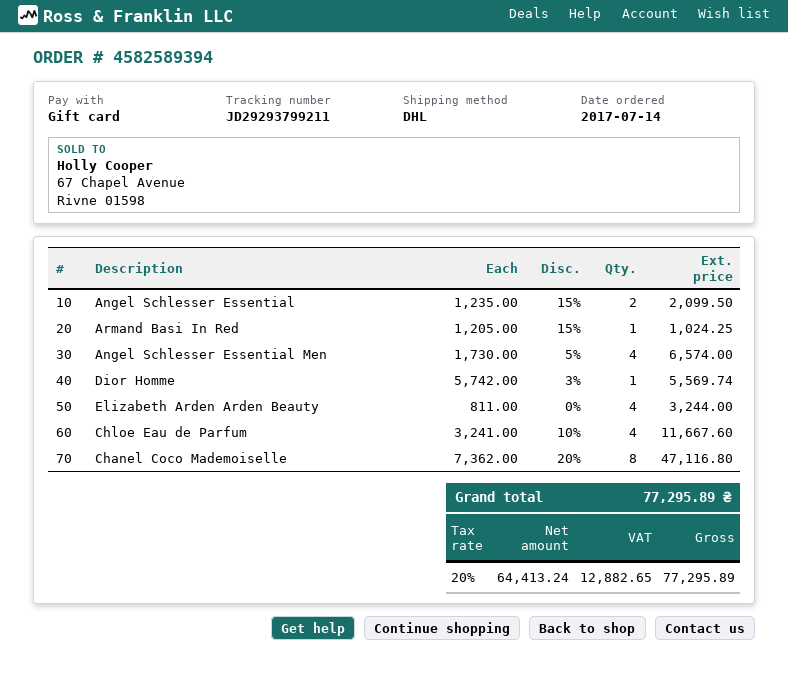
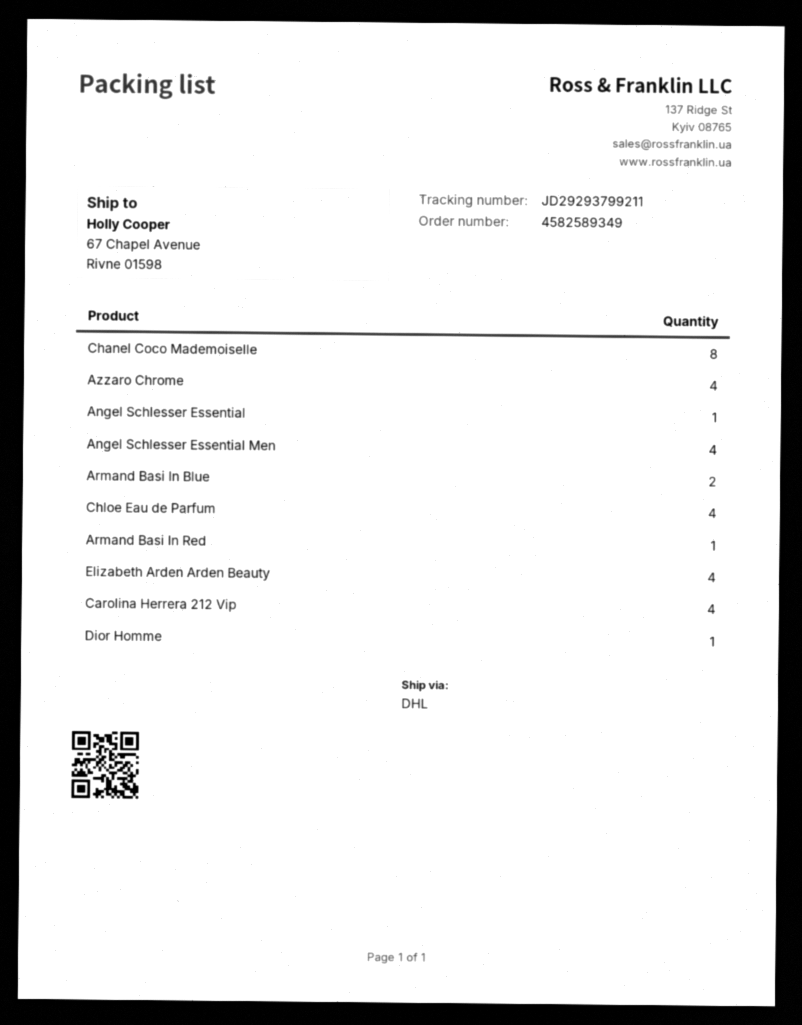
order number: 4582589394 -> 4582589349
Angel Schlesser Essential: 2 -> 1
Azzaro Chrome: none -> 4
Armand Basi In Blue: none -> 2
Carolina Herrera 212 Vip: none -> 4

